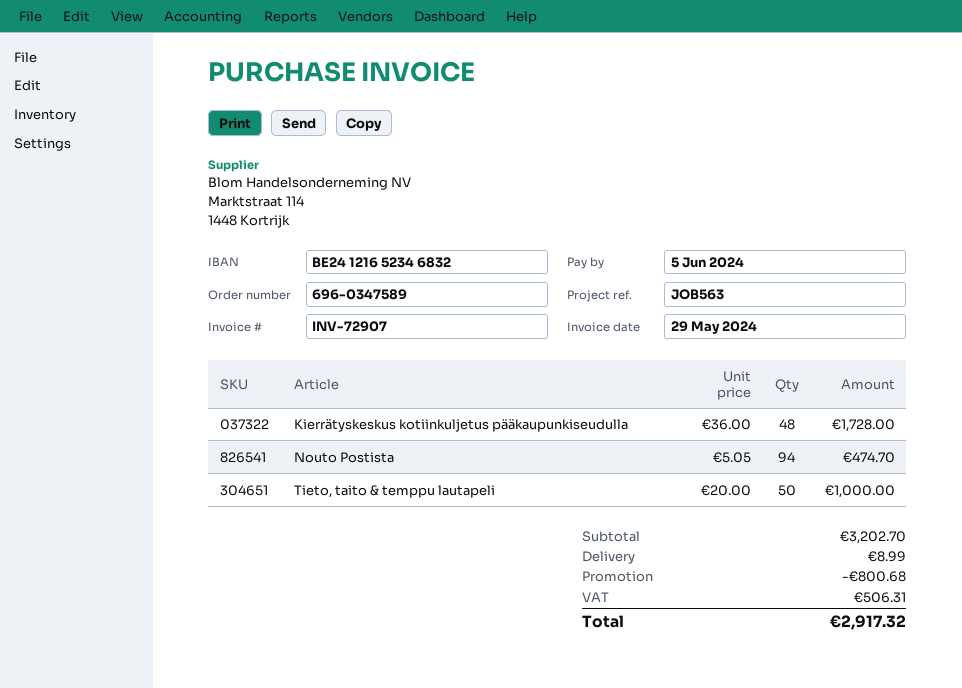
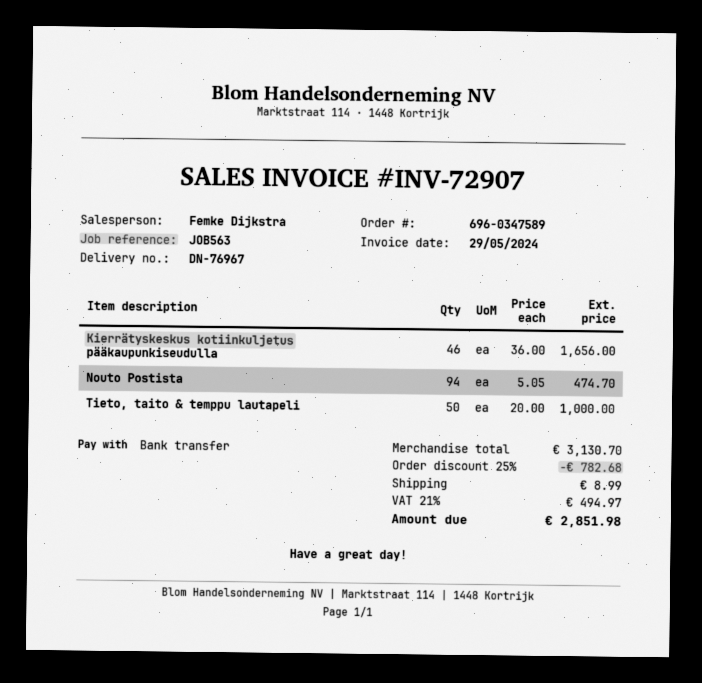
Kierrätyskeskus kotiinkuljetus pääkaupunkiseudulla: 48 x 36.00 = 1728.00 -> 46 x 36.00 = 1656.00
subtotal: 3202.70 -> 3130.70
discount: 800.68 -> 782.68
tax: 506.31 -> 494.97
total: 2917.32 -> 2851.98

